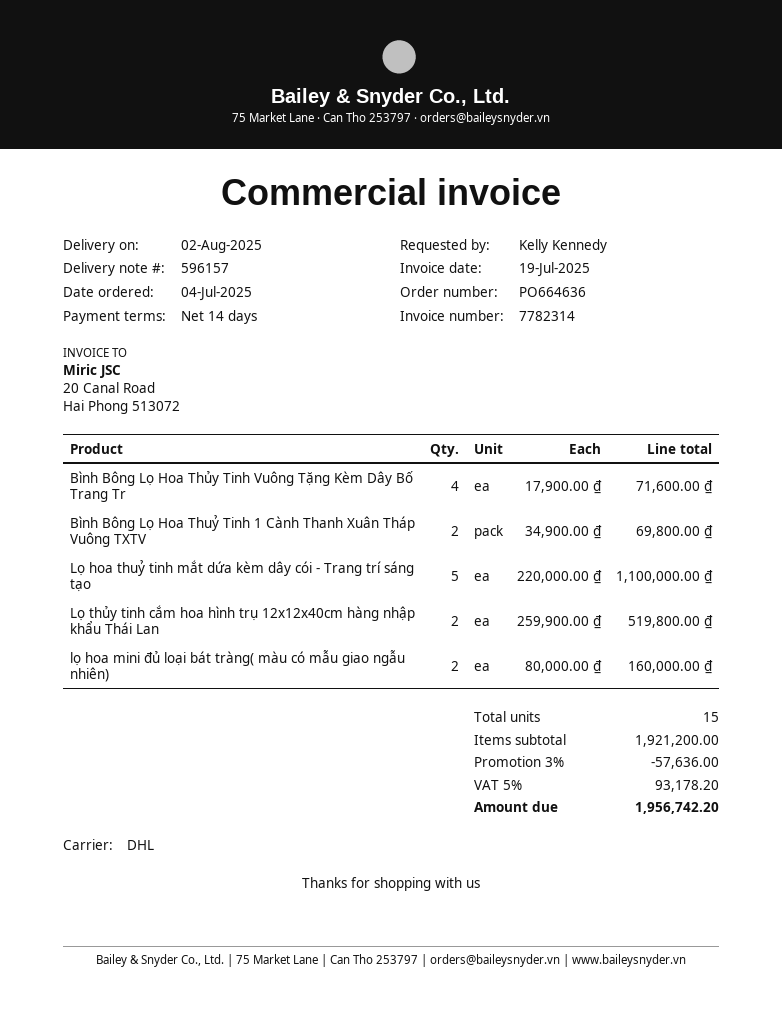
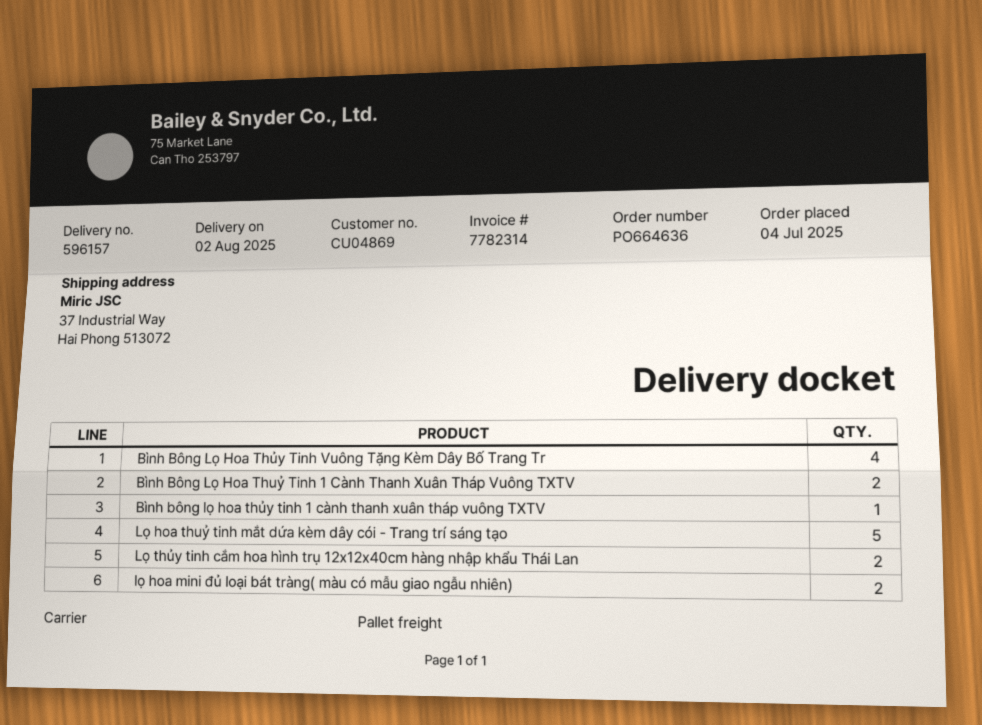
shipping method: DHL -> pallet freight
Bình bông lọ hoa thủy tinh 1 cành thanh xuân tháp vuông TXTV: none -> 1

